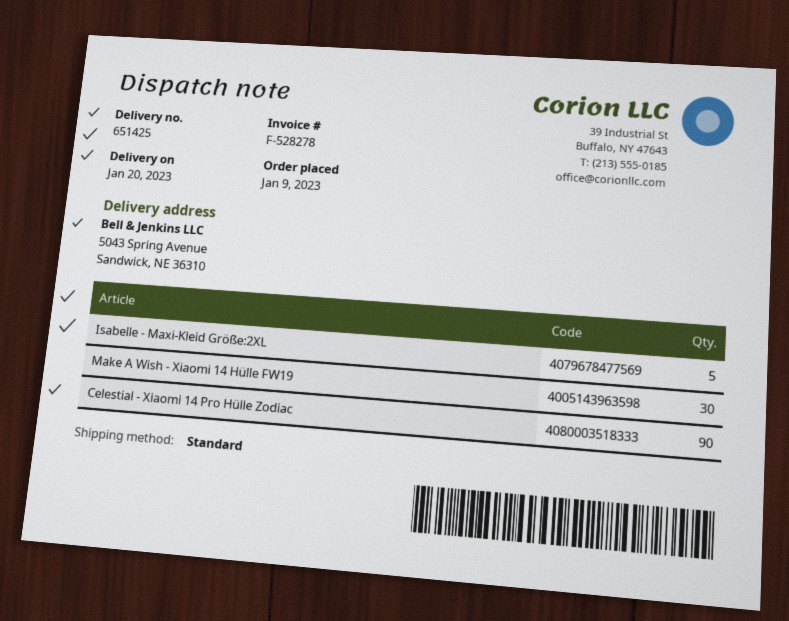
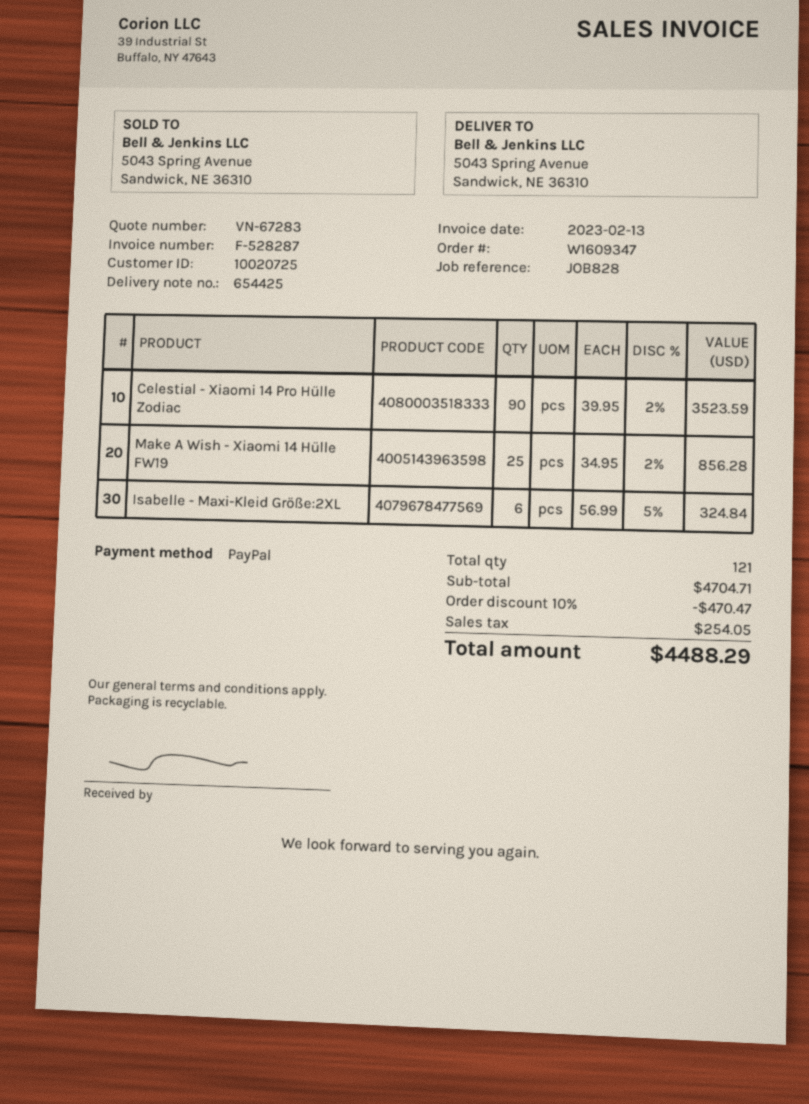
delivery note number: 651425 -> 654425
invoice number: F-528278 -> F-528287
Isabelle - Maxi-Kleid Größe:2XL: 5 -> 6
Make A Wish - Xiaomi 14 Hülle FW19: 30 -> 25

